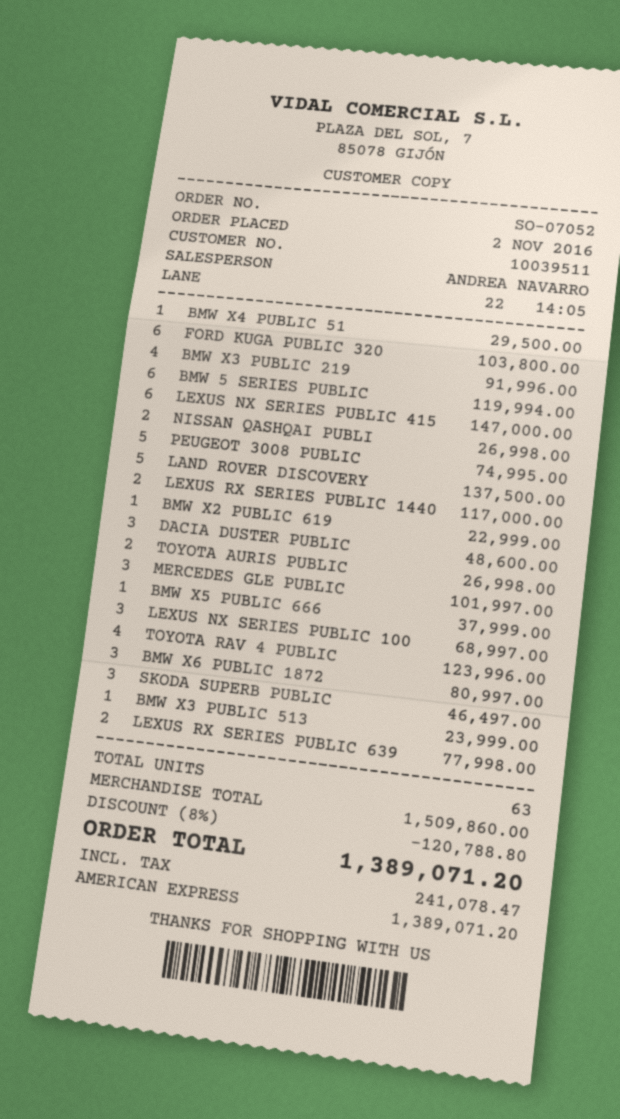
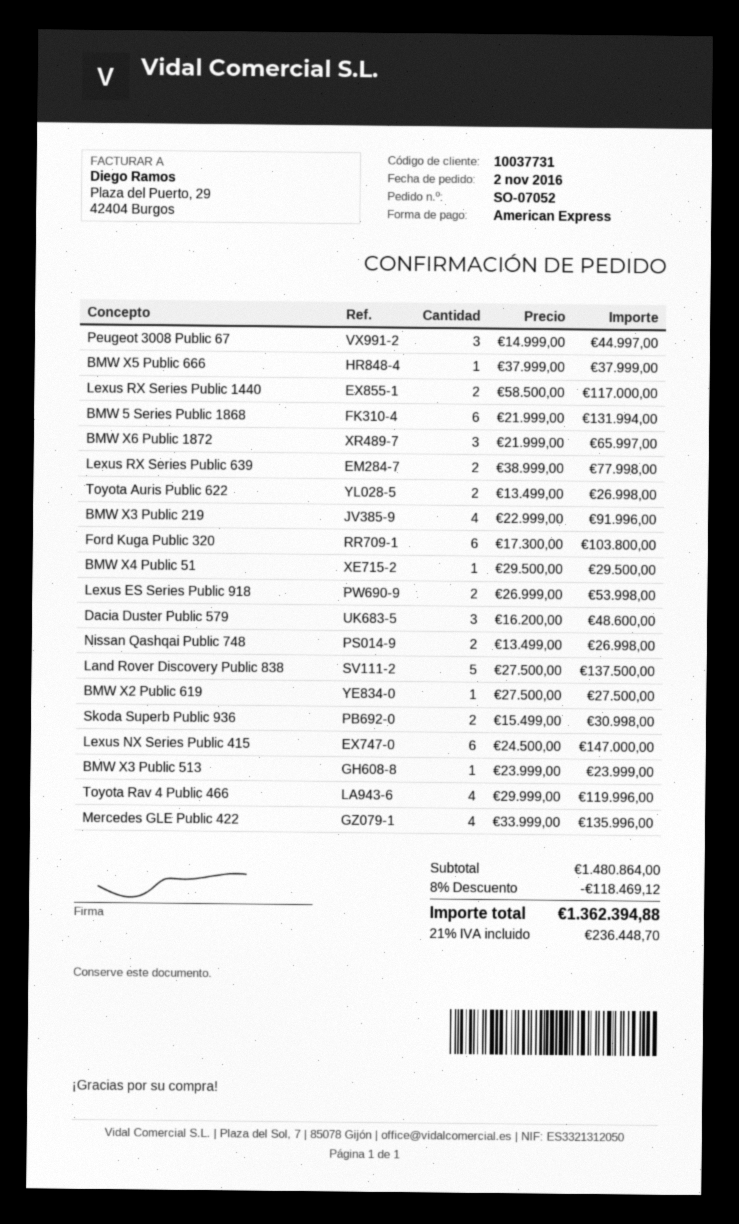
customer number: 10039511 -> 10037731
BMW 5 SERIES PUBLIC: 6 for 119994.00 -> 6 for 131994.00
PEUGEOT 3008 PUBLIC: 5 for 74995.00 -> 3 for 44997.00
BMW X2 PUBLIC 619: 1 for 22999.00 -> 1 for 27500.00
MERCEDES GLE PUBLIC: 3 for 101997.00 -> 4 for 135996.00
LEXUS NX SERIES PUBLIC 100: 3 for 68997.00 -> none
TOYOTA RAV 4 PUBLIC: 4 for 123996.00 -> 4 for 119996.00
BMW X6 PUBLIC 1872: 3 for 80997.00 -> 3 for 65997.00
SKODA SUPERB PUBLIC: 3 for 46497.00 -> 2 for 30998.00
Lexus ES Series Public 918: none -> 2 for 53998.00
subtotal: 1509860.00 -> 1480864.00
discount: 8% = 120788.80 -> 8% = 118469.12
tax: 241078.47 -> 236448.70
total: 1389071.20 -> 1362394.88

